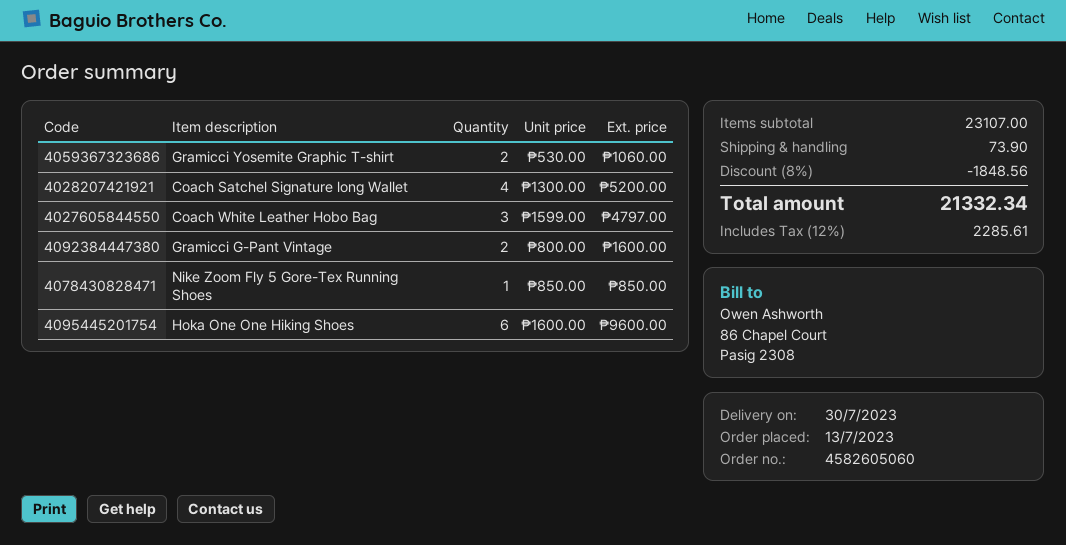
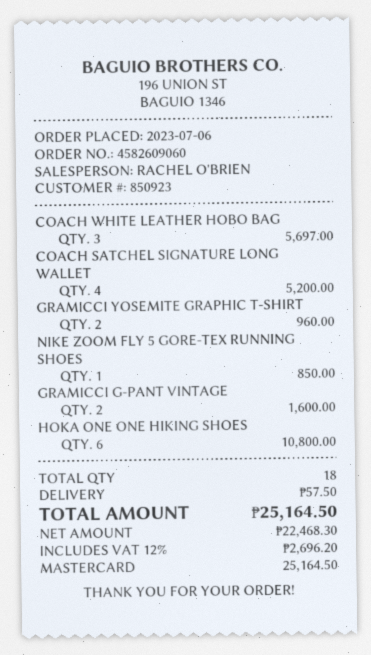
order number: 4582605060 -> 4582609060
order date: 2023-07-13 -> 2023-07-06
Gramicci Yosemite Graphic T-shirt: 2 for 1060.00 -> 2 for 960.00
Coach White Leather Hobo Bag: 3 for 4797.00 -> 3 for 5697.00
Hoka One One Hiking Shoes: 6 for 9600.00 -> 6 for 10800.00
discount: 8% = 1848.56 -> none
shipping: 73.90 -> 57.50
tax: 12% = 2285.61 -> 12% = 2696.20
total: 21332.34 -> 25164.50

